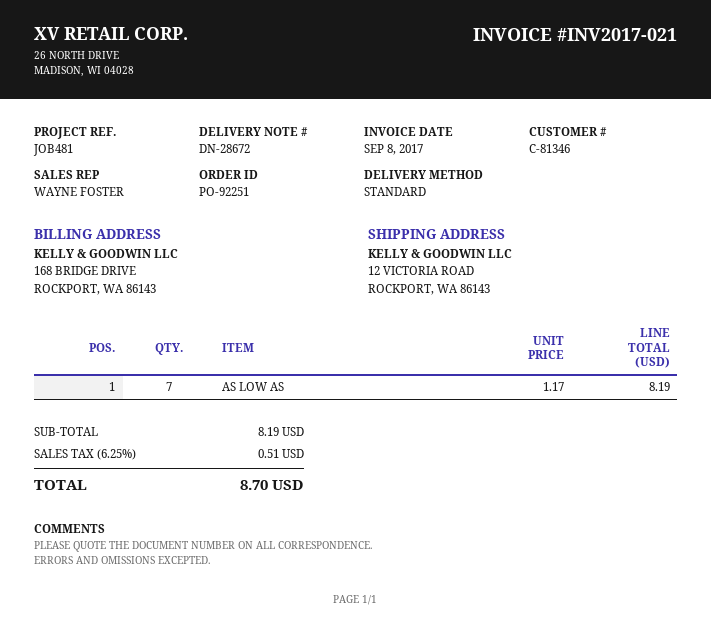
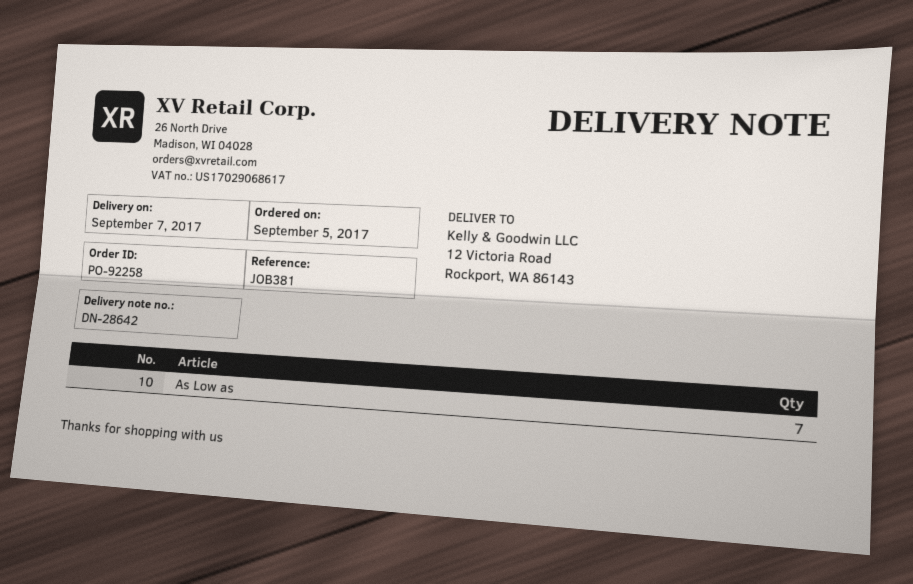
order number: PO-92251 -> PO-92258
delivery note number: DN-28672 -> DN-28642
reference: JOB481 -> JOB381

